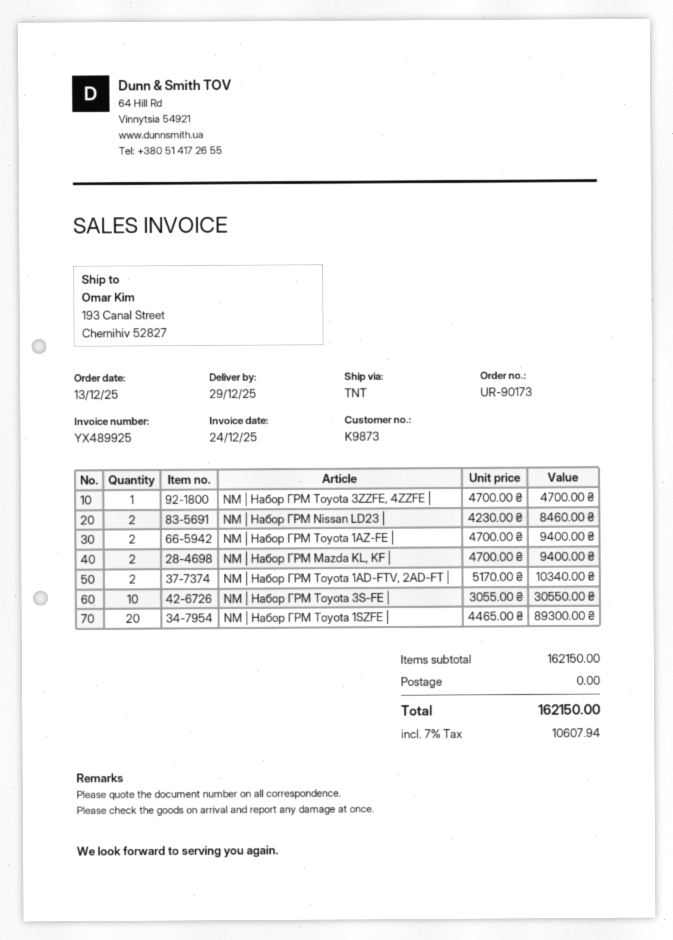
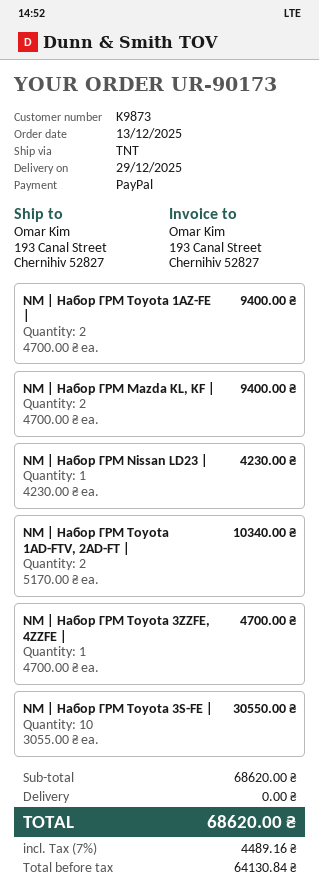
NM | Набор ГРМ Nissan LD23 |: 2 x 4230.00 = 8460.00 -> 1 x 4230.00 = 4230.00
NM | Набор ГРМ Toyota 1SZFE |: 20 x 4465.00 = 89300.00 -> none
subtotal: 162150.00 -> 68620.00
tax: 7% = 10607.94 -> 7% = 4489.16
total: 162150.00 -> 68620.00

